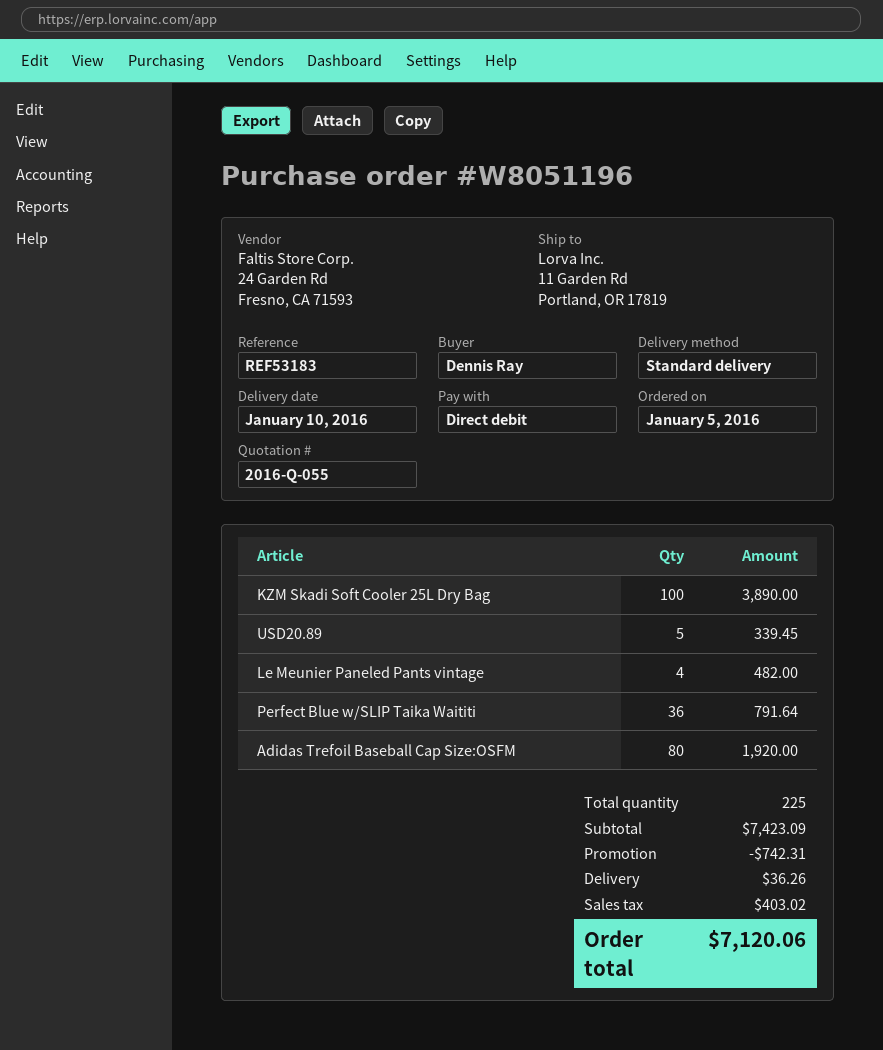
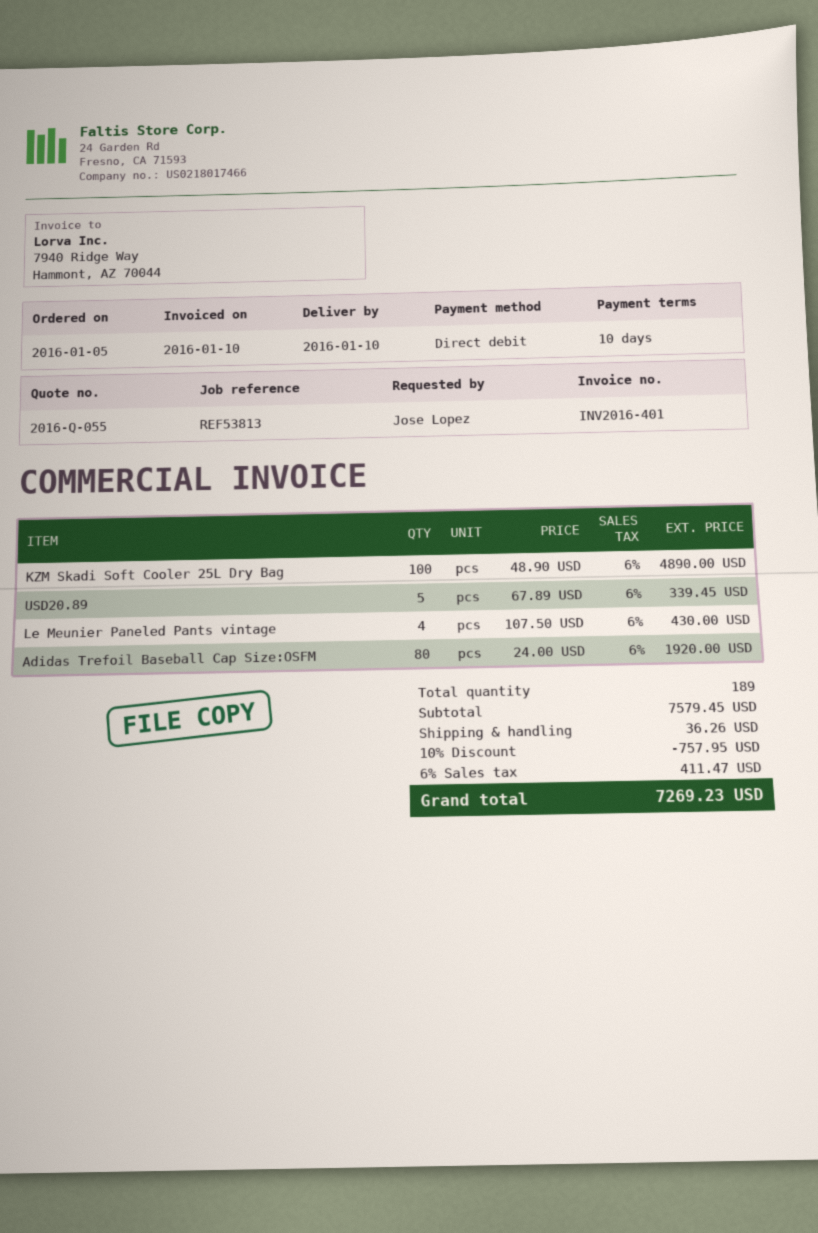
reference: REF53183 -> REF53813
ordered by: Dennis Ray -> Jose Lopez
KZM Skadi Soft Cooler 25L Dry Bag: 100 for 3890.00 -> 100 for 4890.00
Le Meunier Paneled Pants vintage: 4 for 482.00 -> 4 for 430.00
Perfect Blue w/SLIP Taika Waititi: 36 for 791.64 -> none
total quantity: 225 -> 189
subtotal: 7423.09 -> 7579.45
discount: 742.31 -> 757.95
tax: 403.02 -> 411.47
total: 7120.06 -> 7269.23

